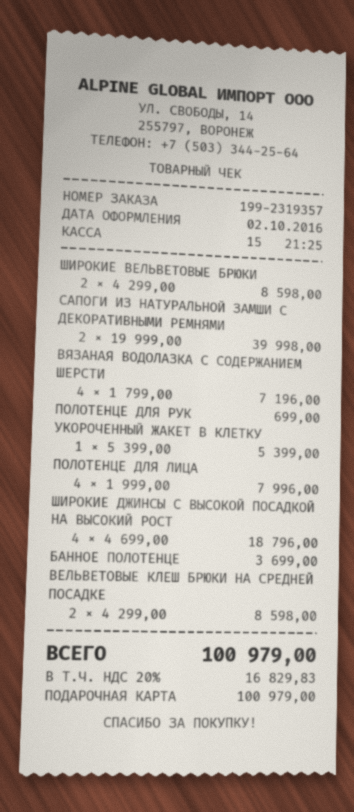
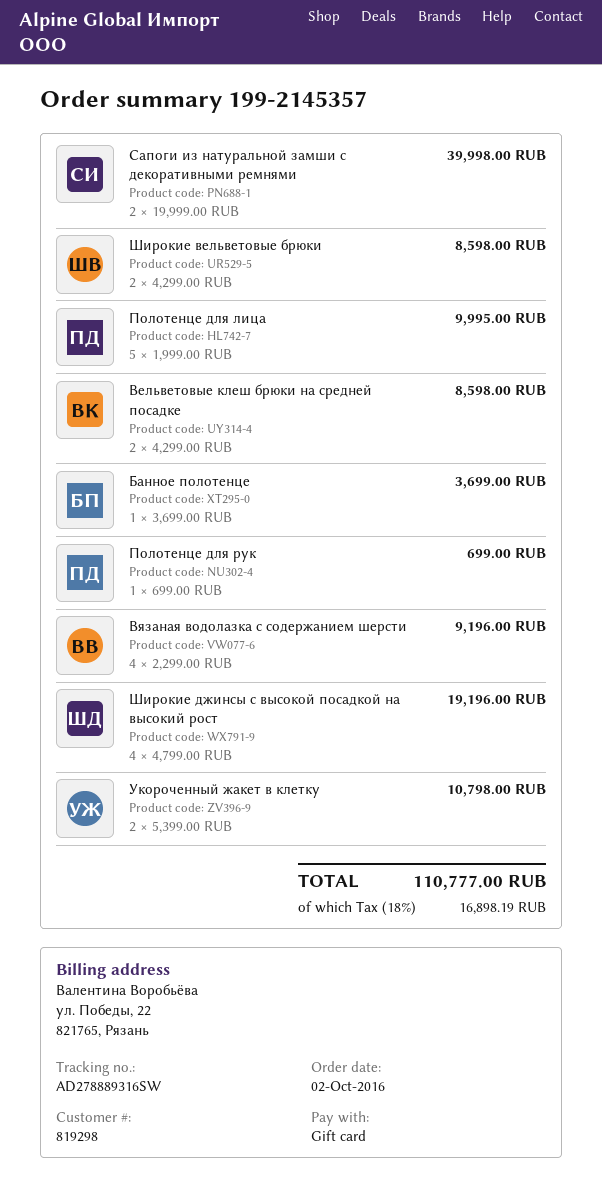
order number: 199-2319357 -> 199-2145357
ВЯЗАНАЯ ВОДОЛАЗКА С СОДЕРЖАНИЕМ ШЕРСТИ: 4 x 1799.00 = 7196.00 -> 4 x 2299.00 = 9196.00
УКОРОЧЕННЫЙ ЖАКЕТ В КЛЕТКУ: 1 x 5399.00 = 5399.00 -> 2 x 5399.00 = 10798.00
ПОЛОТЕНЦЕ ДЛЯ ЛИЦА: 4 x 1999.00 = 7996.00 -> 5 x 1999.00 = 9995.00
ШИРОКИЕ ДЖИНСЫ С ВЫСОКОЙ ПОСАДКОЙ НА ВЫСОКИЙ РОСТ: 4 x 4699.00 = 18796.00 -> 4 x 4799.00 = 19196.00
tax: 20% = 16829.83 -> 18% = 16898.19
total: 100979.00 -> 110777.00

